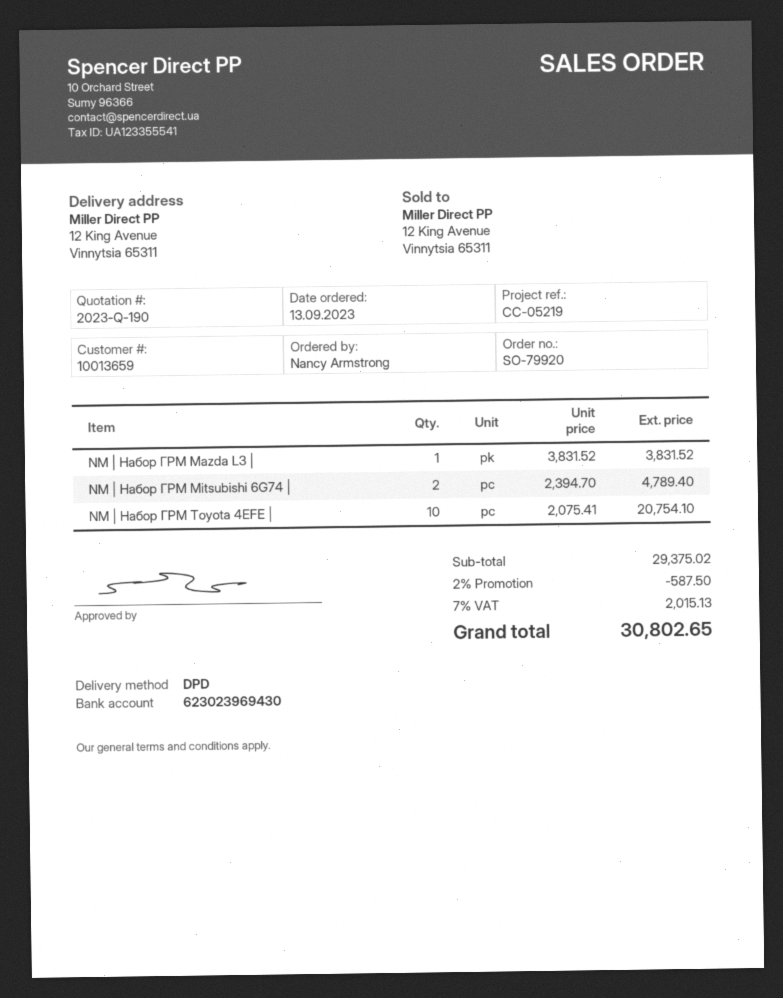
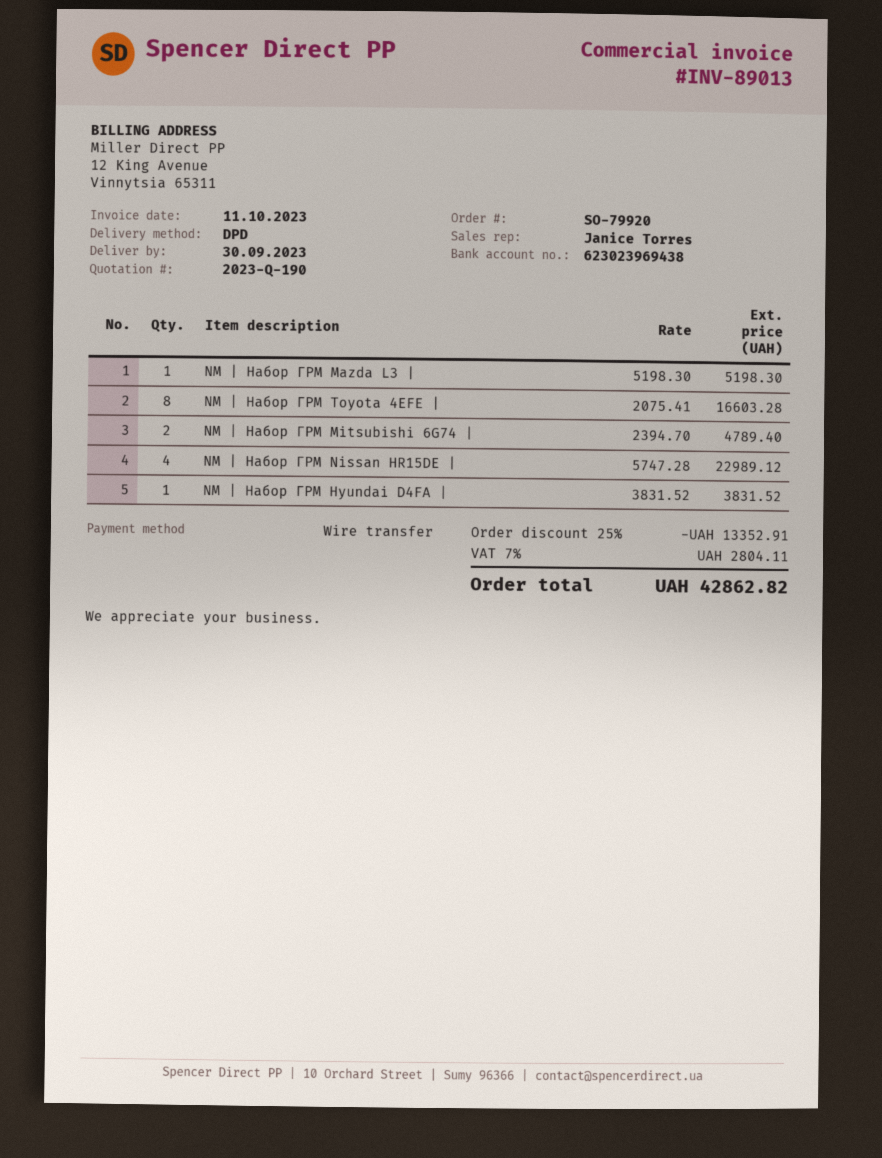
bank account: 623023969430 -> 623023969438
NM | Набор ГРМ Mazda L3 |: 1 x 3831.52 = 3831.52 -> 1 x 5198.30 = 5198.30
NM | Набор ГРМ Toyota 4EFE |: 10 x 2075.41 = 20754.10 -> 8 x 2075.41 = 16603.28
NM | Набор ГРМ Nissan HR15DE |: none -> 4 x 5747.28 = 22989.12
NM | Набор ГРМ Hyundai D4FA |: none -> 1 x 3831.52 = 3831.52
discount: 2% = 587.50 -> 25% = 13352.91
tax: 7% = 2015.13 -> 7% = 2804.11
total: 30802.65 -> 42862.82

